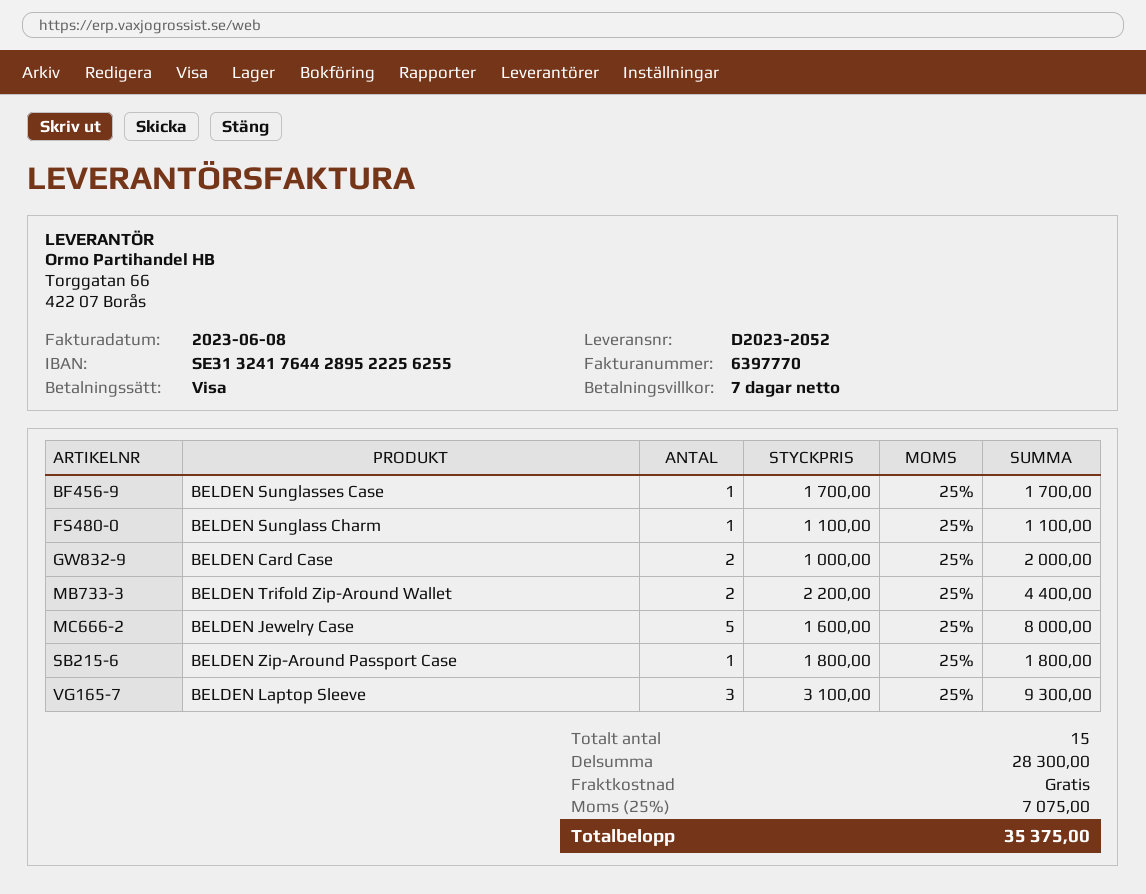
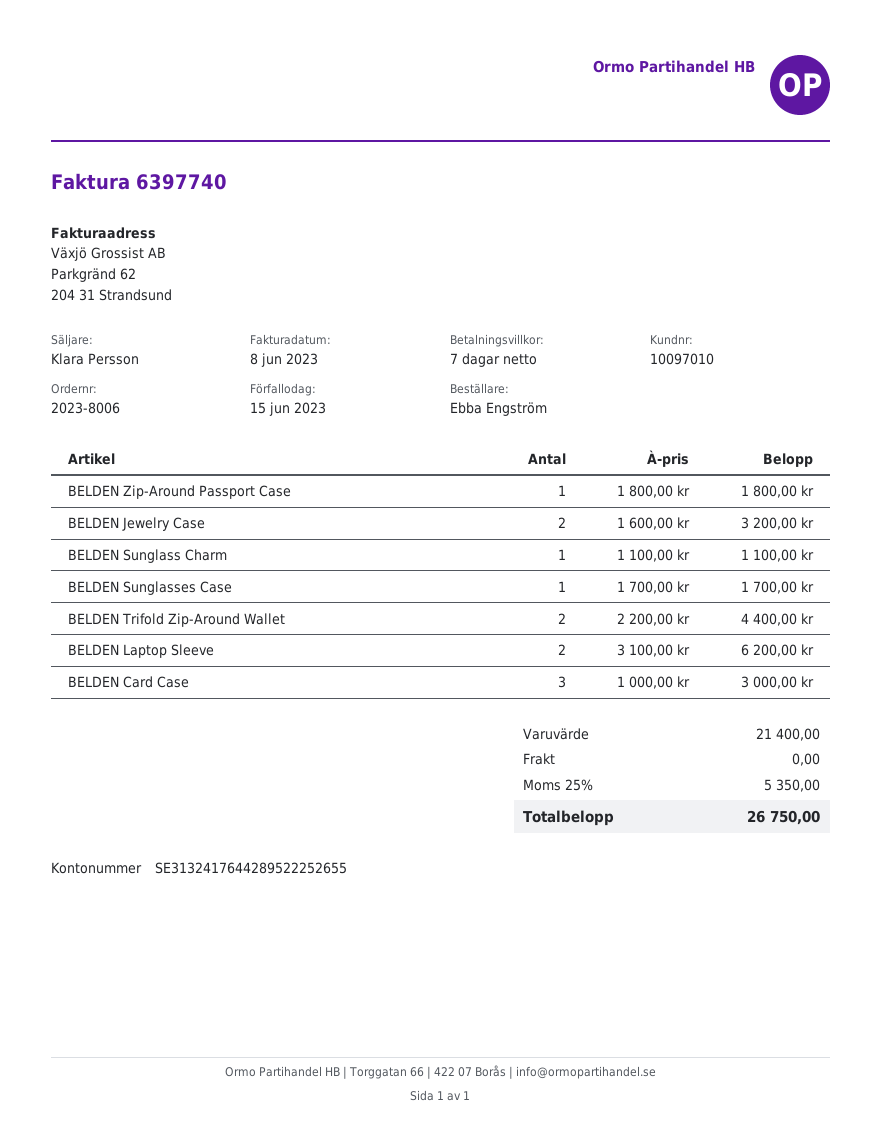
invoice number: 6397770 -> 6397740
bank account: SE3132417644289522256255 -> SE3132417644289522252655
BELDEN Card Case: 2 x 1000.00 = 2000.00 -> 3 x 1000.00 = 3000.00
BELDEN Jewelry Case: 5 x 1600.00 = 8000.00 -> 2 x 1600.00 = 3200.00
BELDEN Laptop Sleeve: 3 x 3100.00 = 9300.00 -> 2 x 3100.00 = 6200.00
subtotal: 28300.00 -> 21400.00
tax: 25% = 7075.00 -> 25% = 5350.00
total: 35375.00 -> 26750.00

